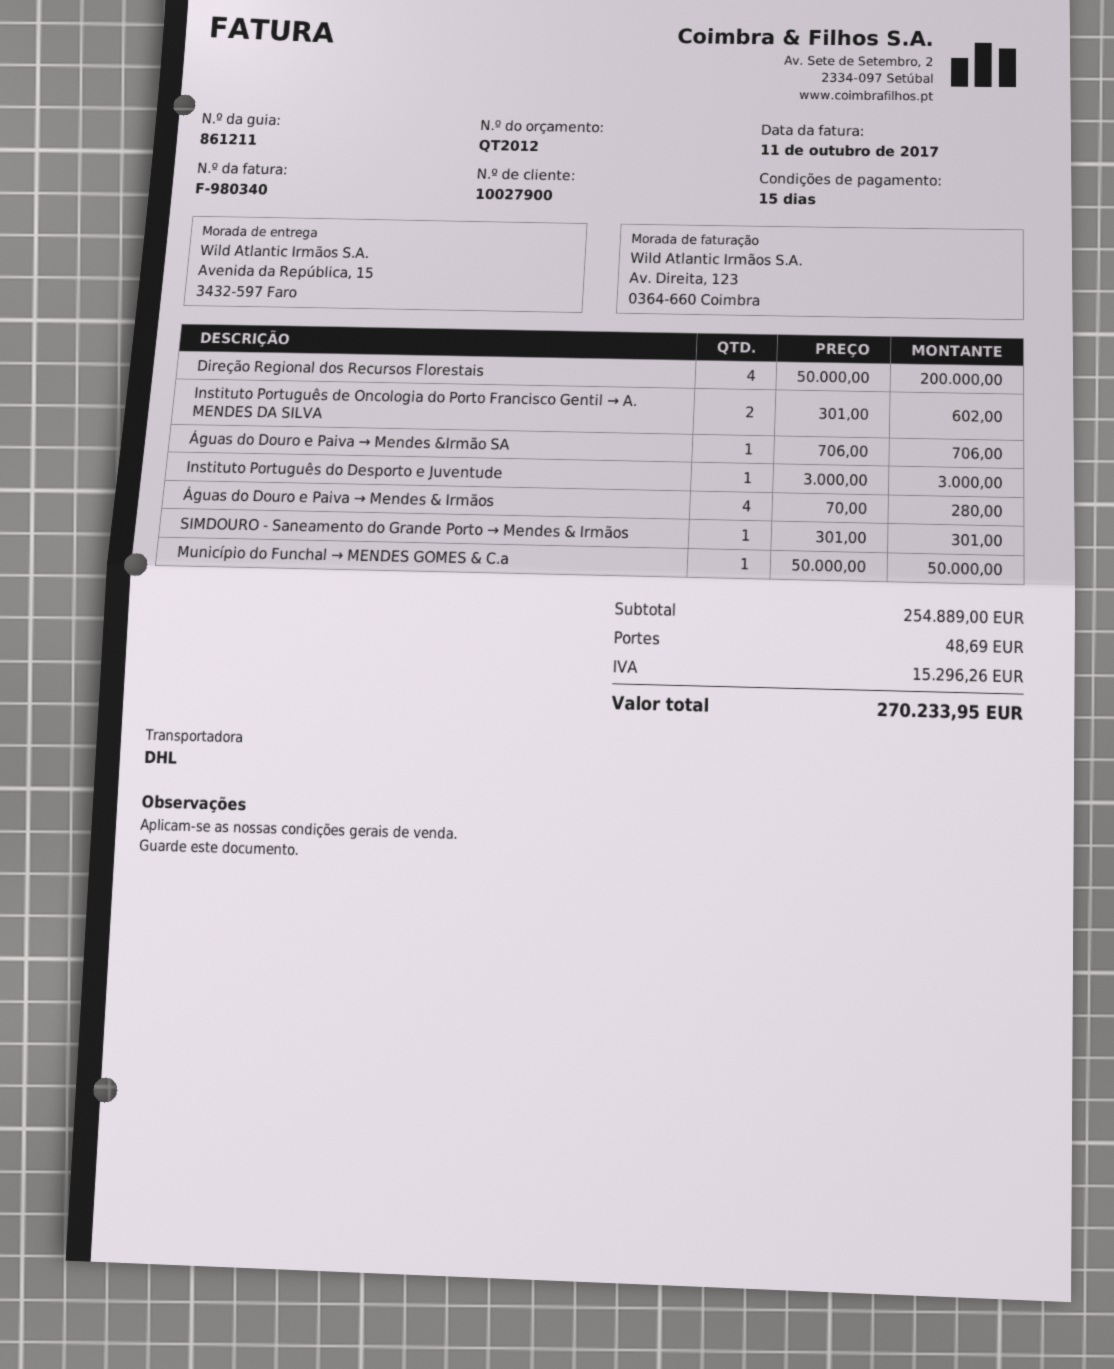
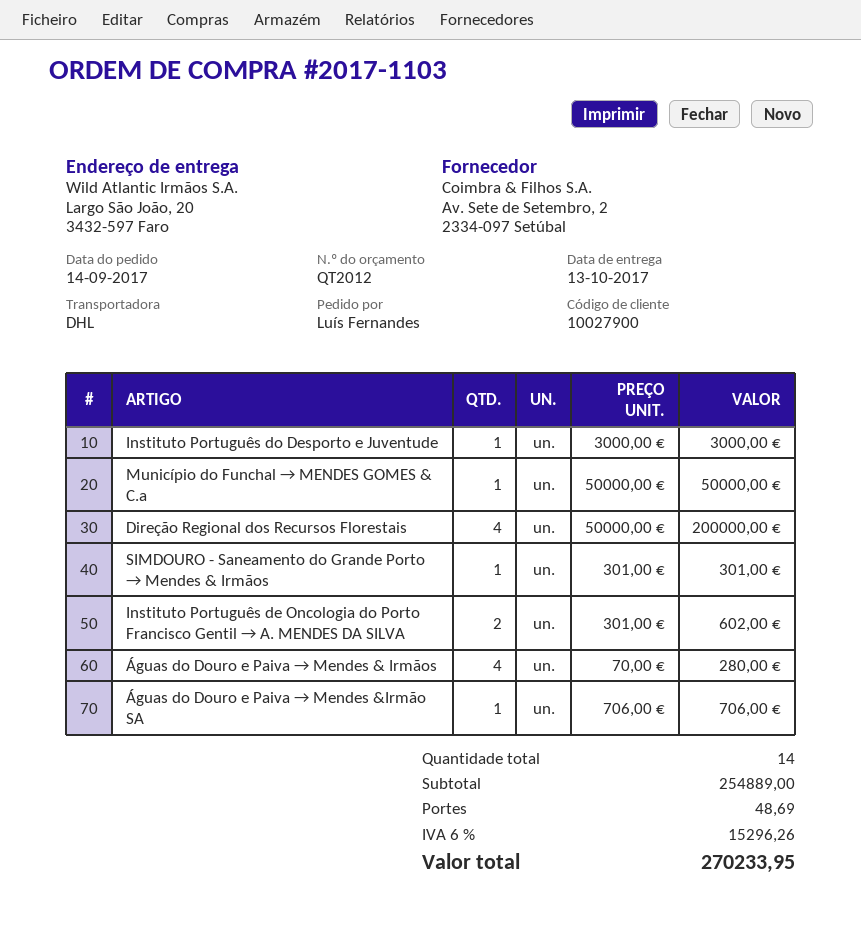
ship to: Avenida da República, 15, 3432-597 Faro -> Largo São João, 20, 3432-597 Faro

